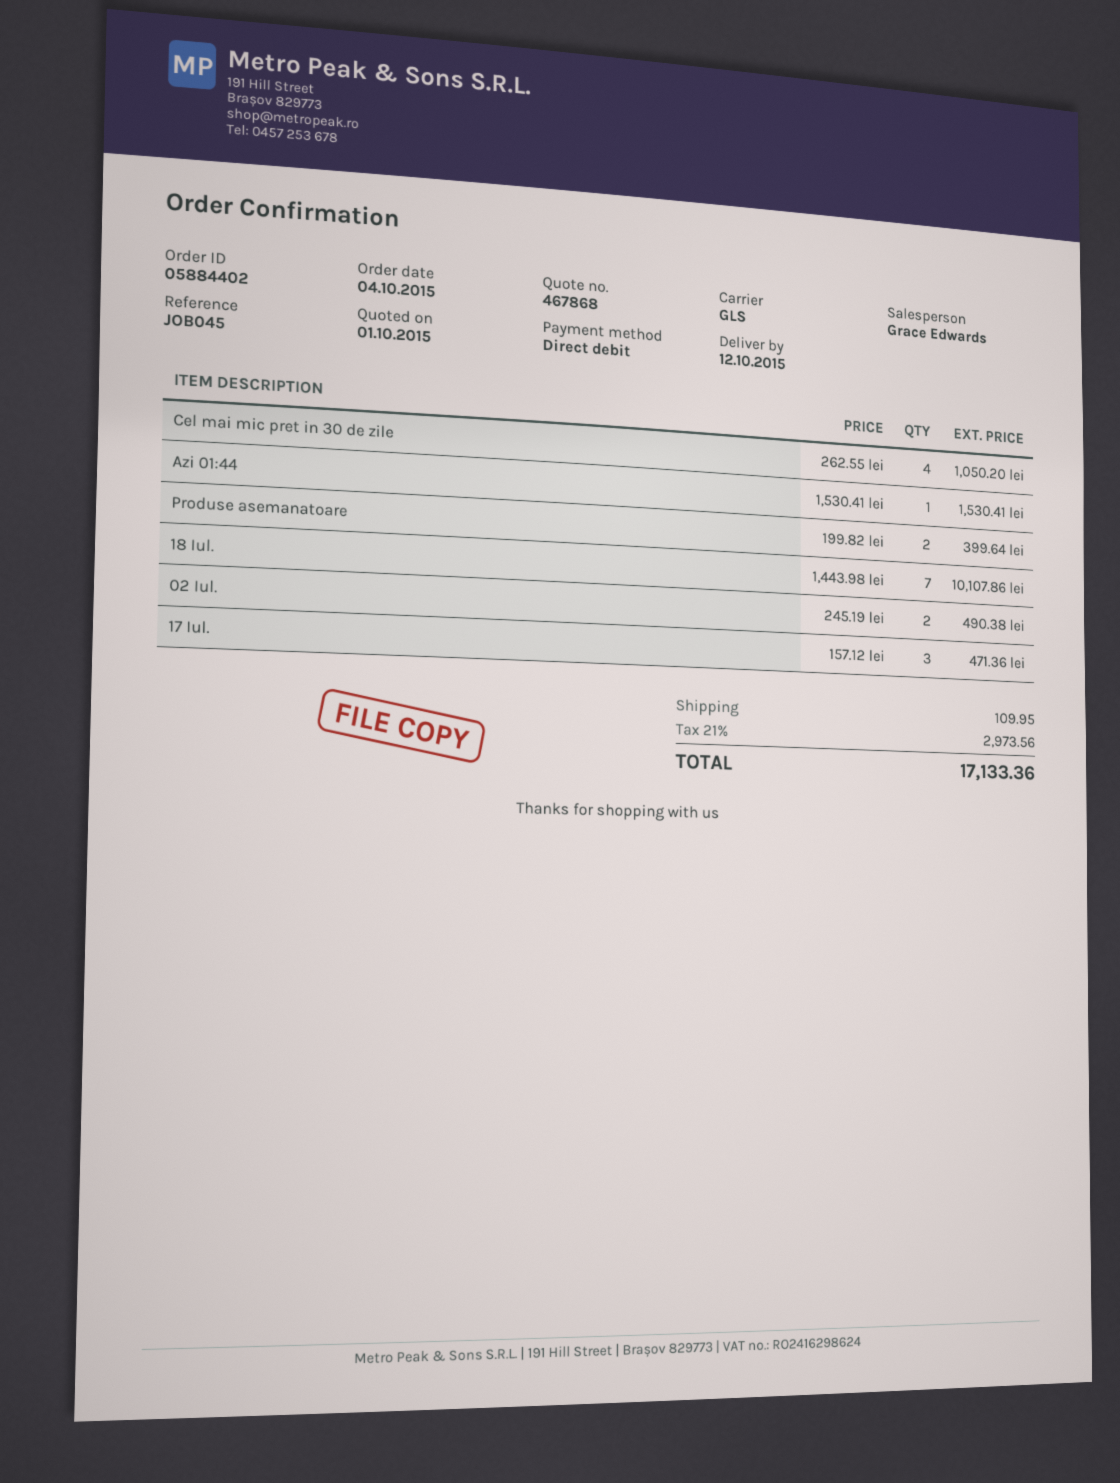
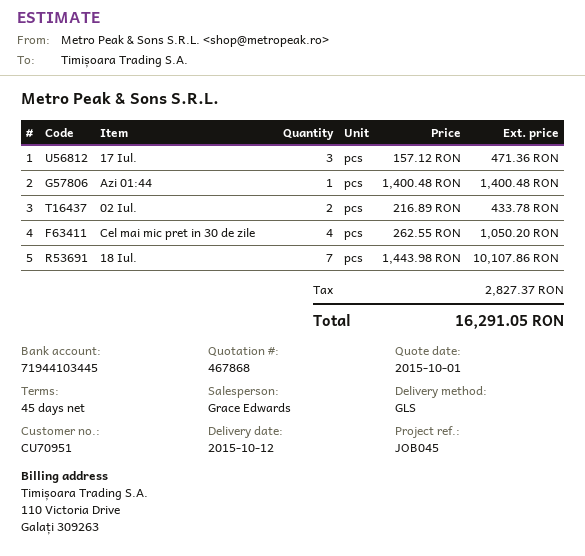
Azi 01:44: 1 x 1530.41 = 1530.41 -> 1 x 1400.48 = 1400.48
Produse asemanatoare: 2 x 199.82 = 399.64 -> none
02 Iul.: 2 x 245.19 = 490.38 -> 2 x 216.89 = 433.78
shipping: 109.95 -> none
tax: 2973.56 -> 2827.37
total: 17133.36 -> 16291.05

